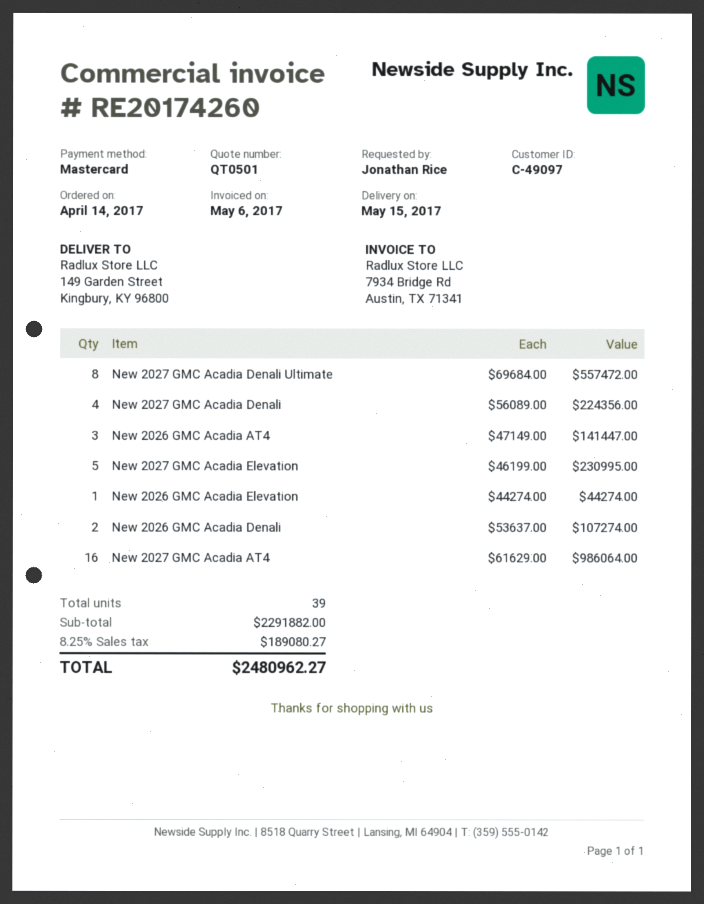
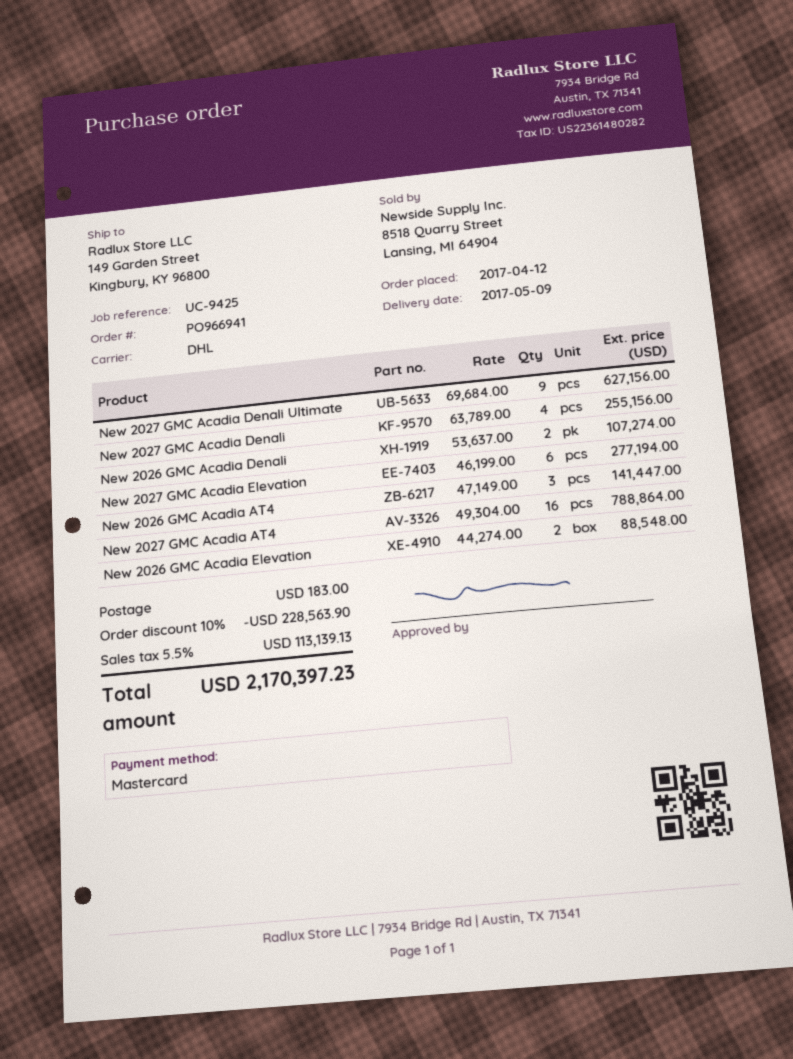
order date: 2017-04-14 -> 2017-04-12
delivery date: 2017-05-15 -> 2017-05-09
New 2027 GMC Acadia Denali Ultimate: 8 x 69684.00 = 557472.00 -> 9 x 69684.00 = 627156.00
New 2027 GMC Acadia Denali: 4 x 56089.00 = 224356.00 -> 4 x 63789.00 = 255156.00
New 2027 GMC Acadia Elevation: 5 x 46199.00 = 230995.00 -> 6 x 46199.00 = 277194.00
New 2026 GMC Acadia Elevation: 1 x 44274.00 = 44274.00 -> 2 x 44274.00 = 88548.00
New 2027 GMC Acadia AT4: 16 x 61629.00 = 986064.00 -> 16 x 49304.00 = 788864.00
discount: none -> 10% = 228563.90
shipping: none -> 183.00
tax: 8.25% = 189080.27 -> 5.5% = 113139.13
total: 2480962.27 -> 2170397.23

